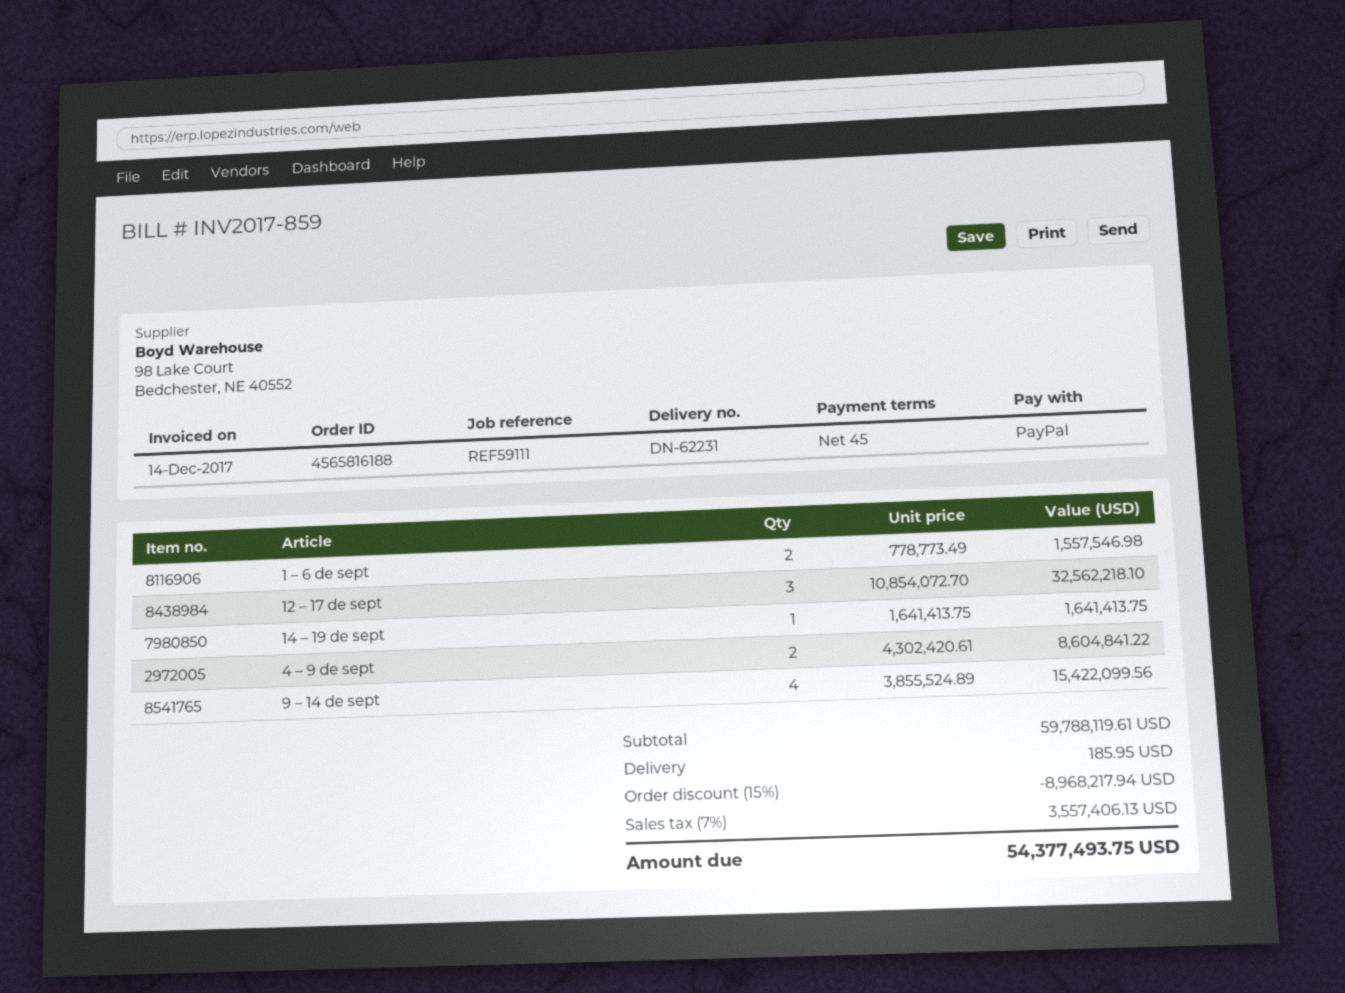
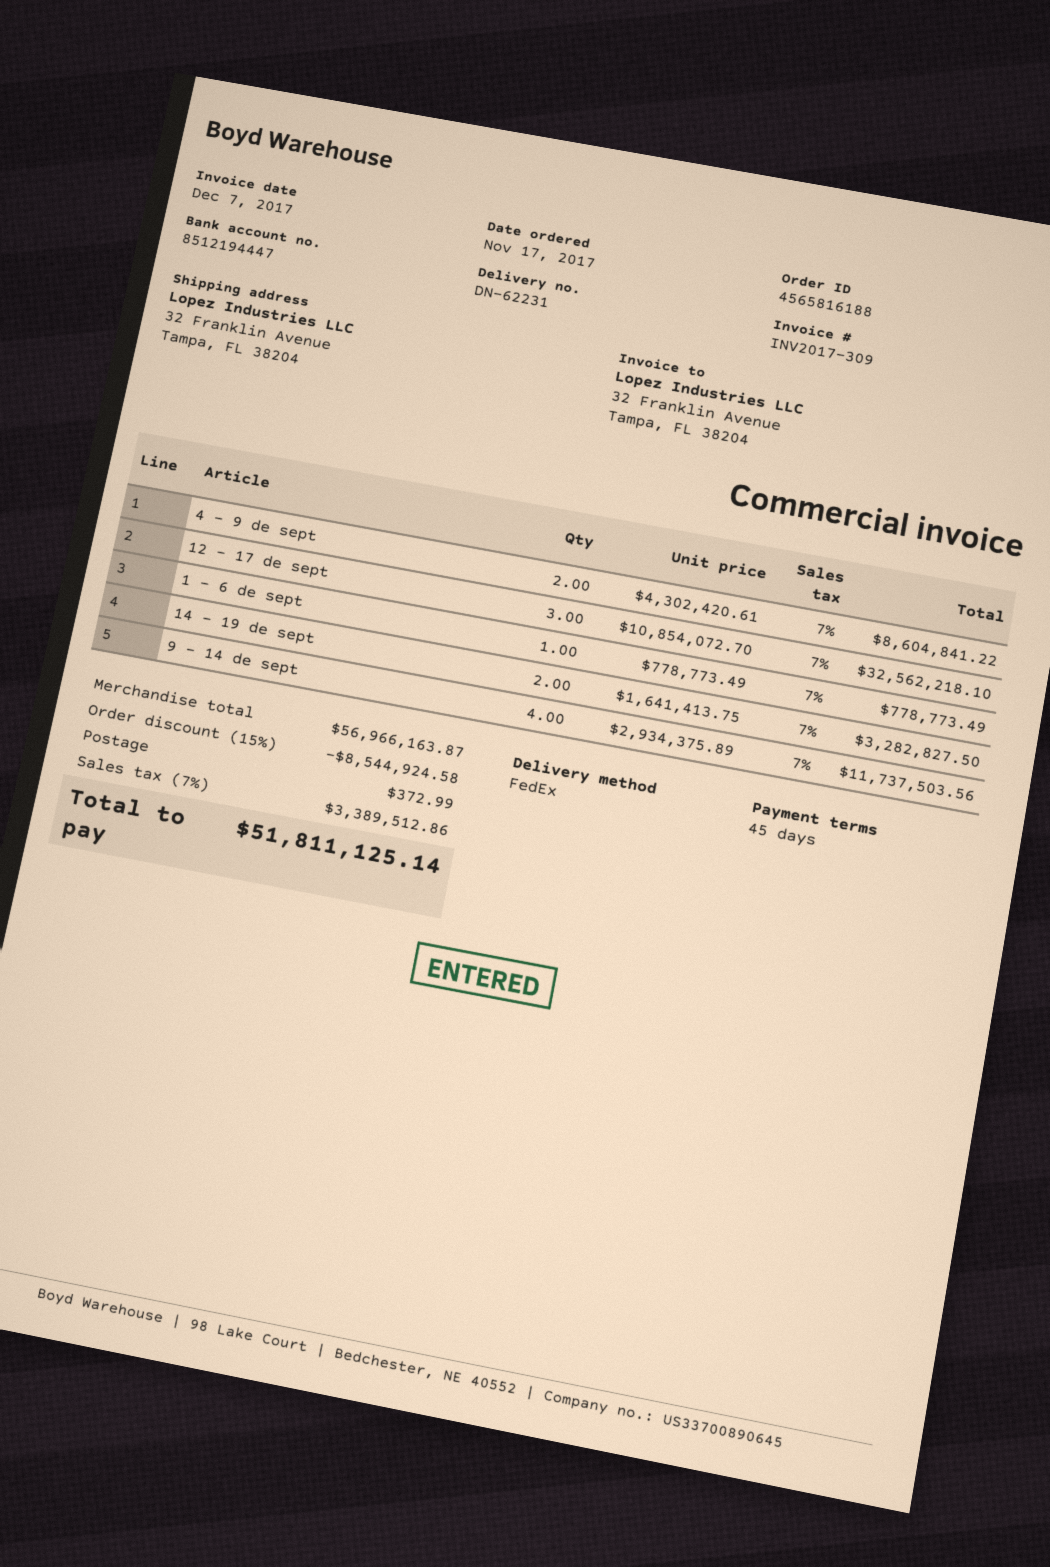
invoice number: INV2017-859 -> INV2017-309
invoice date: 2017-12-14 -> 2017-12-07
1 – 6 de sept: 2 x 778773.49 = 1557546.98 -> 1 x 778773.49 = 778773.49
14 – 19 de sept: 1 x 1641413.75 = 1641413.75 -> 2 x 1641413.75 = 3282827.50
9 – 14 de sept: 4 x 3855524.89 = 15422099.56 -> 4 x 2934375.89 = 11737503.56
subtotal: 59788119.61 -> 56966163.87
discount: 15% = 8968217.94 -> 15% = 8544924.58
shipping: 185.95 -> 372.99
tax: 7% = 3557406.13 -> 7% = 3389512.86
total: 54377493.75 -> 51811125.14

